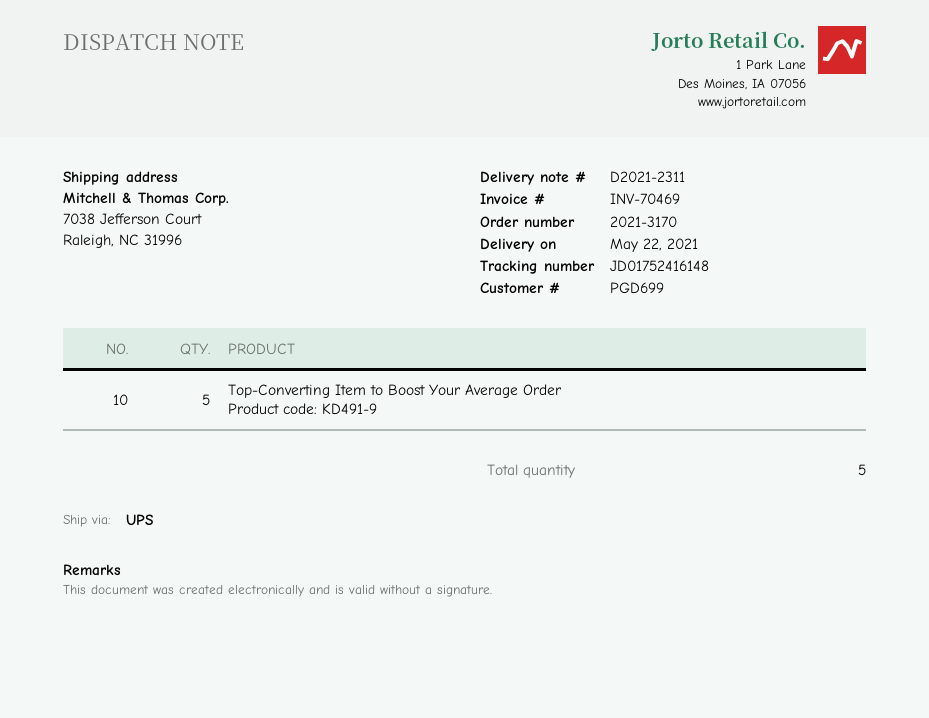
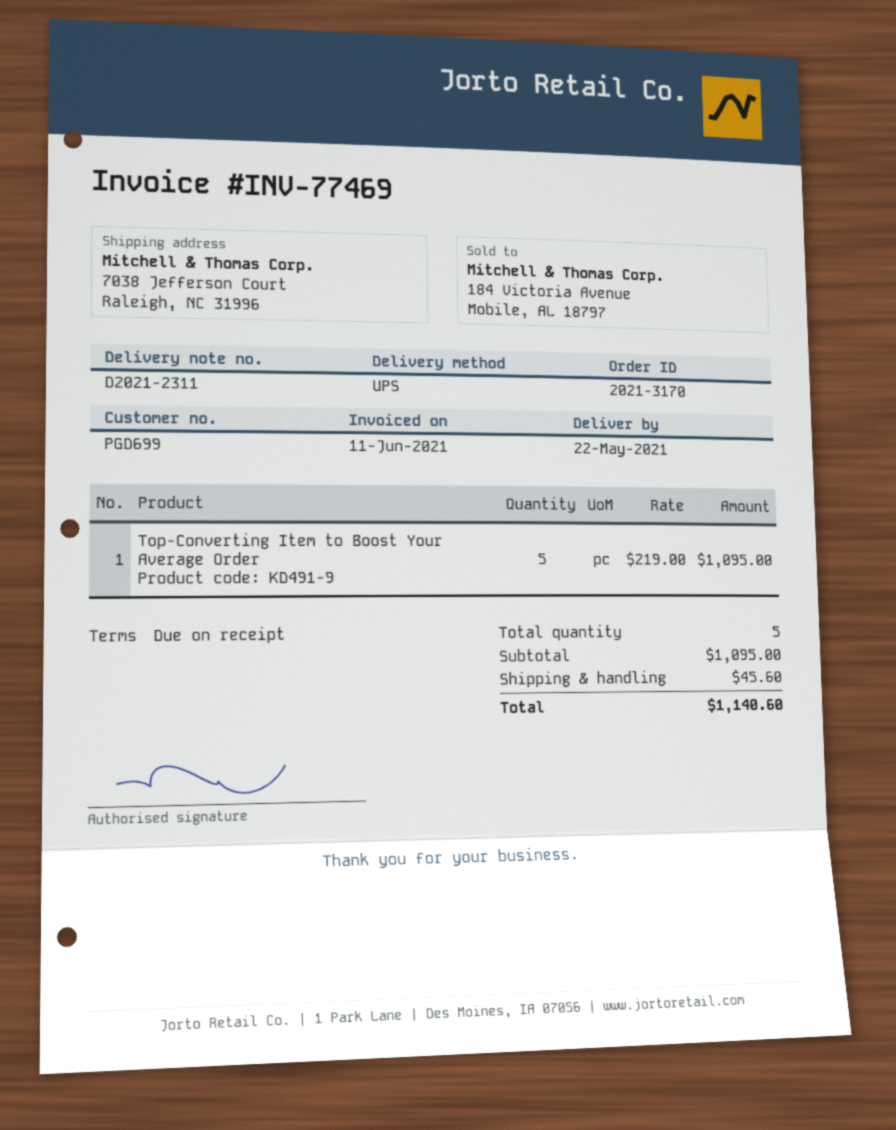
invoice number: INV-70469 -> INV-77469

